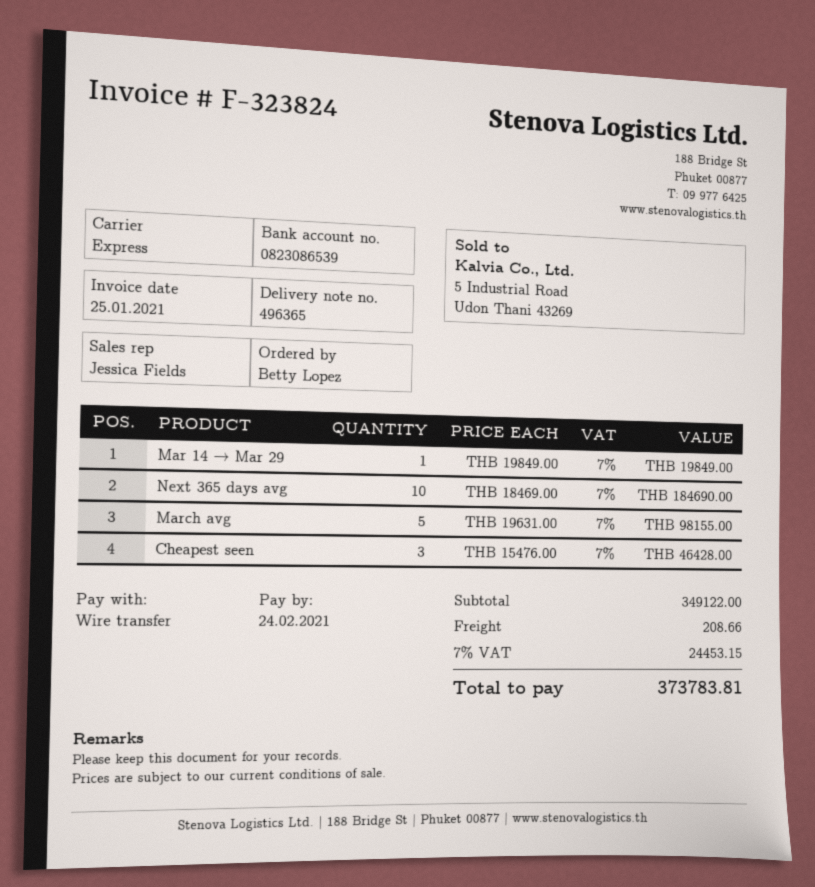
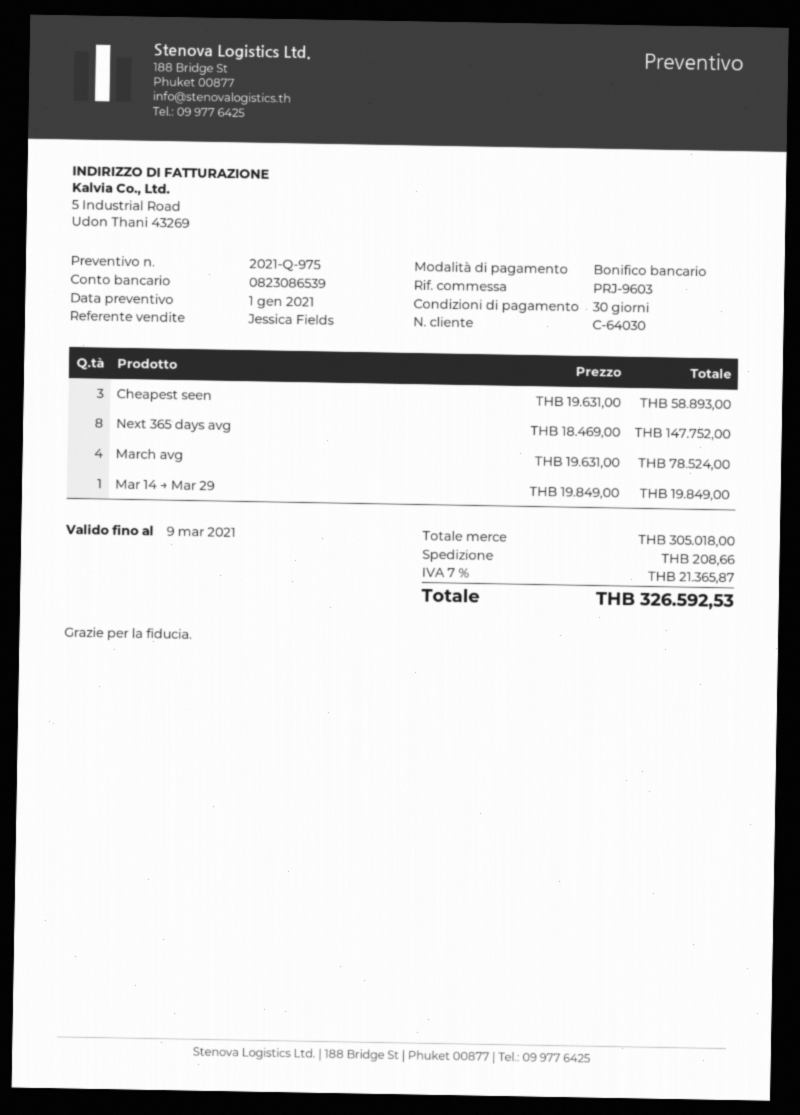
Next 365 days avg: 10 x 18469.00 = 184690.00 -> 8 x 18469.00 = 147752.00
March avg: 5 x 19631.00 = 98155.00 -> 4 x 19631.00 = 78524.00
Cheapest seen: 3 x 15476.00 = 46428.00 -> 3 x 19631.00 = 58893.00
subtotal: 349122.00 -> 305018.00
tax: 7% = 24453.15 -> 7% = 21365.87
total: 373783.81 -> 326592.53

